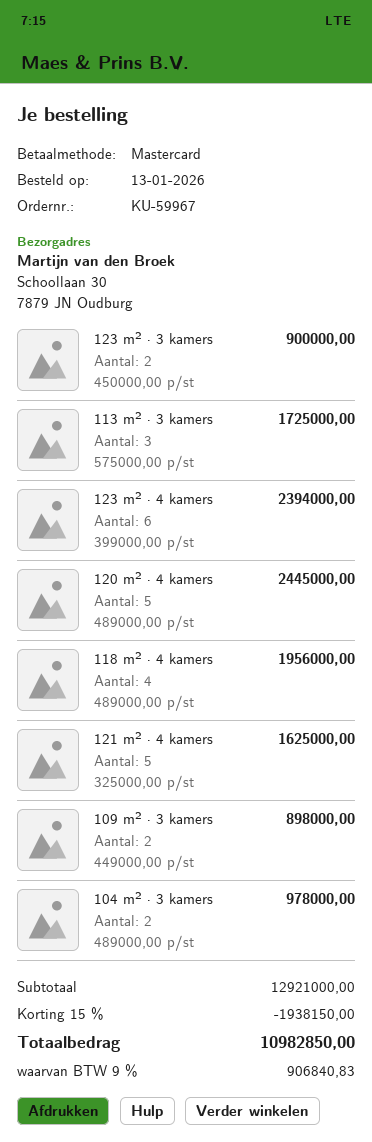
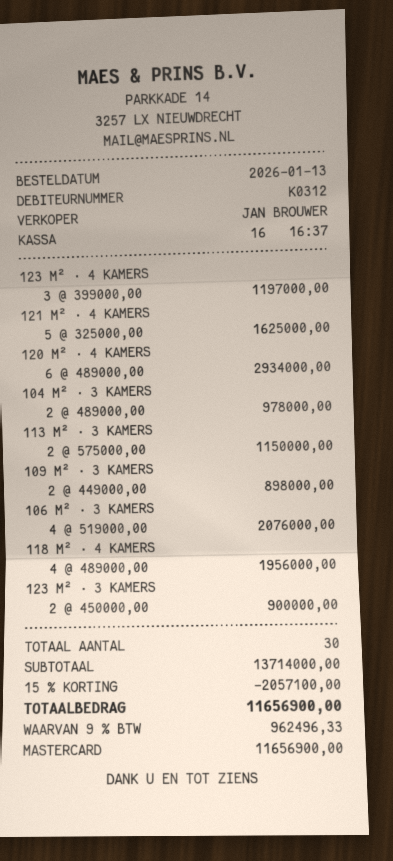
113 m² · 3 kamers: 3 x 575000.00 = 1725000.00 -> 2 x 575000.00 = 1150000.00
123 m² · 4 kamers: 6 x 399000.00 = 2394000.00 -> 3 x 399000.00 = 1197000.00
120 m² · 4 kamers: 5 x 489000.00 = 2445000.00 -> 6 x 489000.00 = 2934000.00
106 M² · 3 KAMERS: none -> 4 x 519000.00 = 2076000.00
subtotal: 12921000.00 -> 13714000.00
discount: 15% = 1938150.00 -> 15% = 2057100.00
tax: 9% = 906840.83 -> 9% = 962496.33
total: 10982850.00 -> 11656900.00

